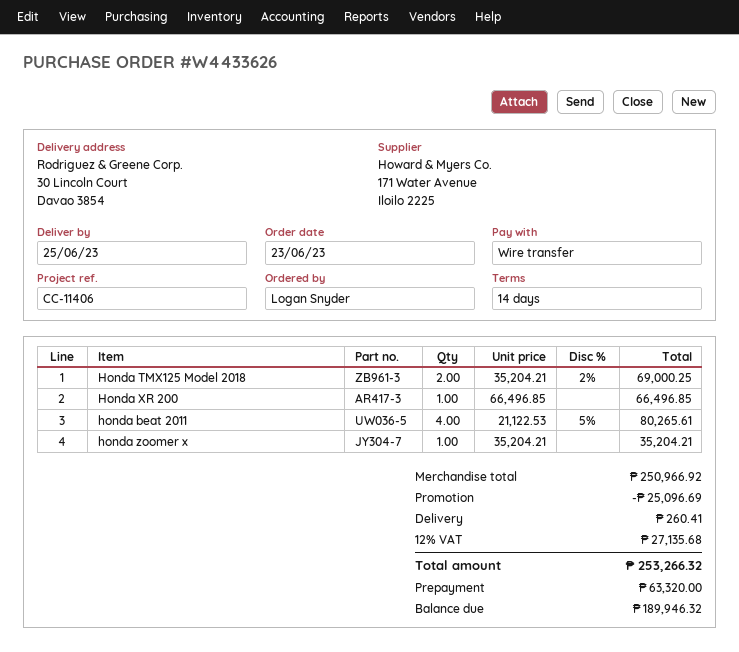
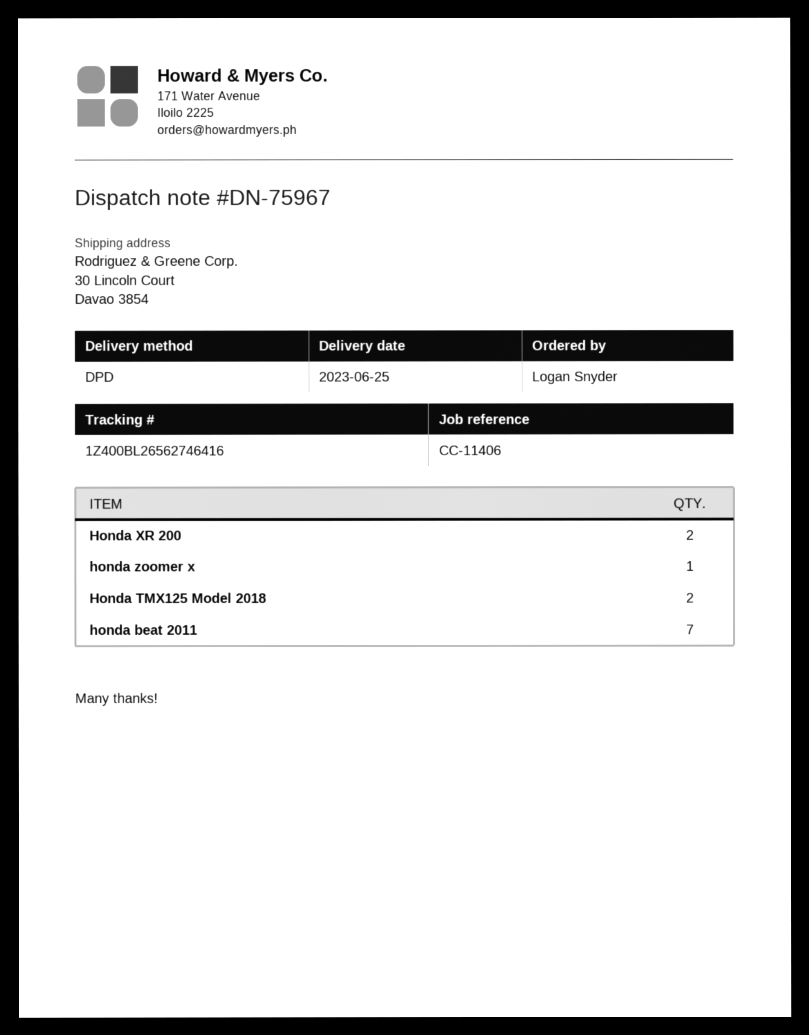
Honda XR 200: 1 -> 2
honda beat 2011: 4 -> 7

